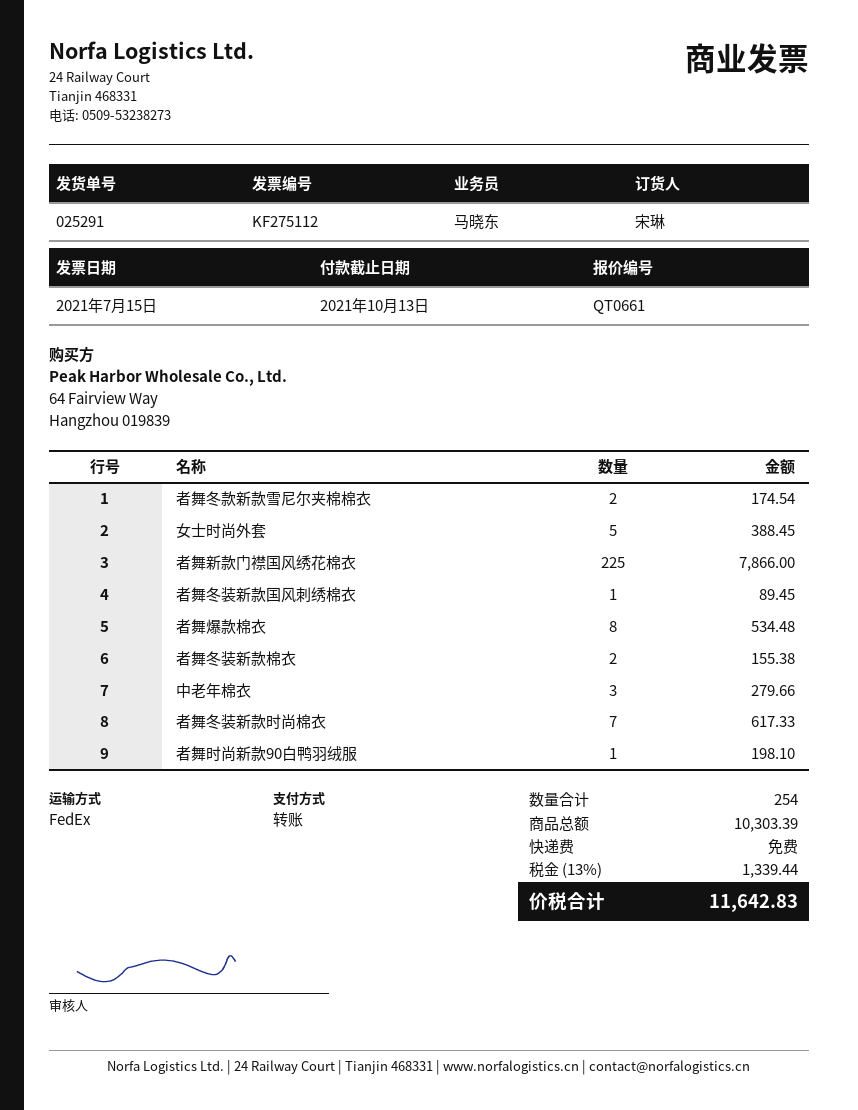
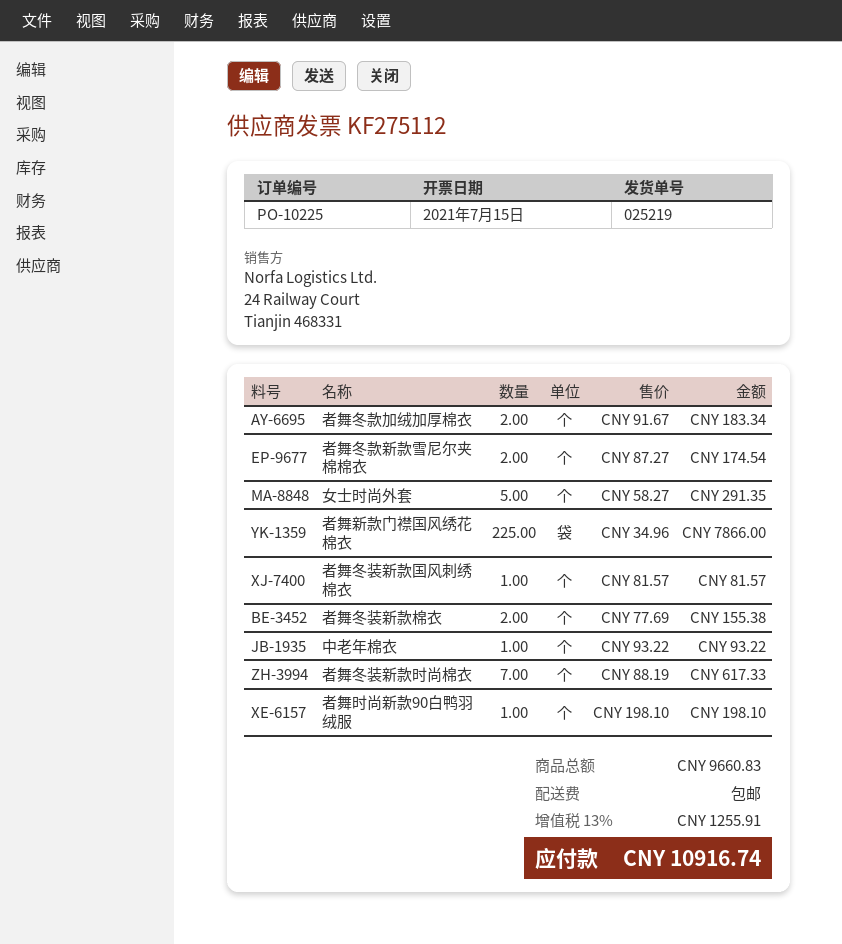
delivery note number: 025291 -> 025219
女士时尚外套: 5 for 388.45 -> 5 for 291.35
者舞冬装新款国风刺绣棉衣: 1 for 89.45 -> 1 for 81.57
者舞爆款棉衣: 8 for 534.48 -> none
中老年棉衣: 3 for 279.66 -> 1 for 93.22
者舞冬款加绒加厚棉衣: none -> 2 for 183.34
subtotal: 10303.39 -> 9660.83
tax: 13% = 1339.44 -> 13% = 1255.91
total: 11642.83 -> 10916.74

